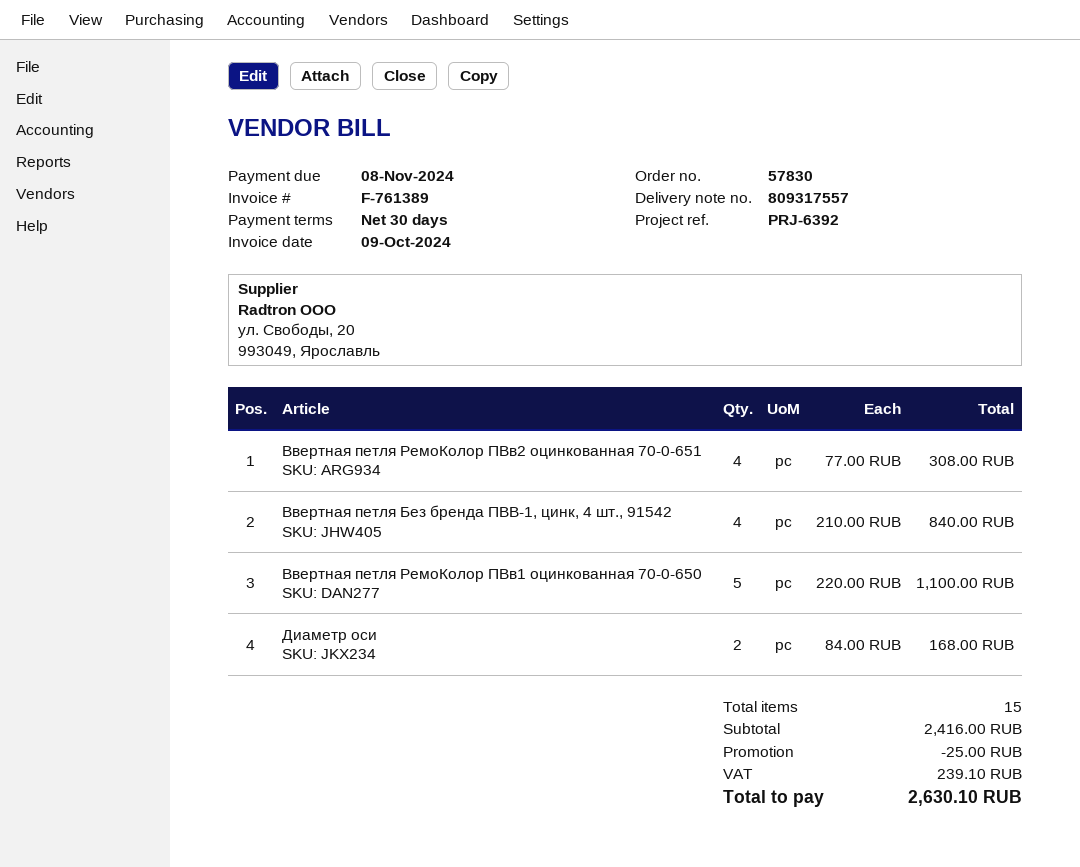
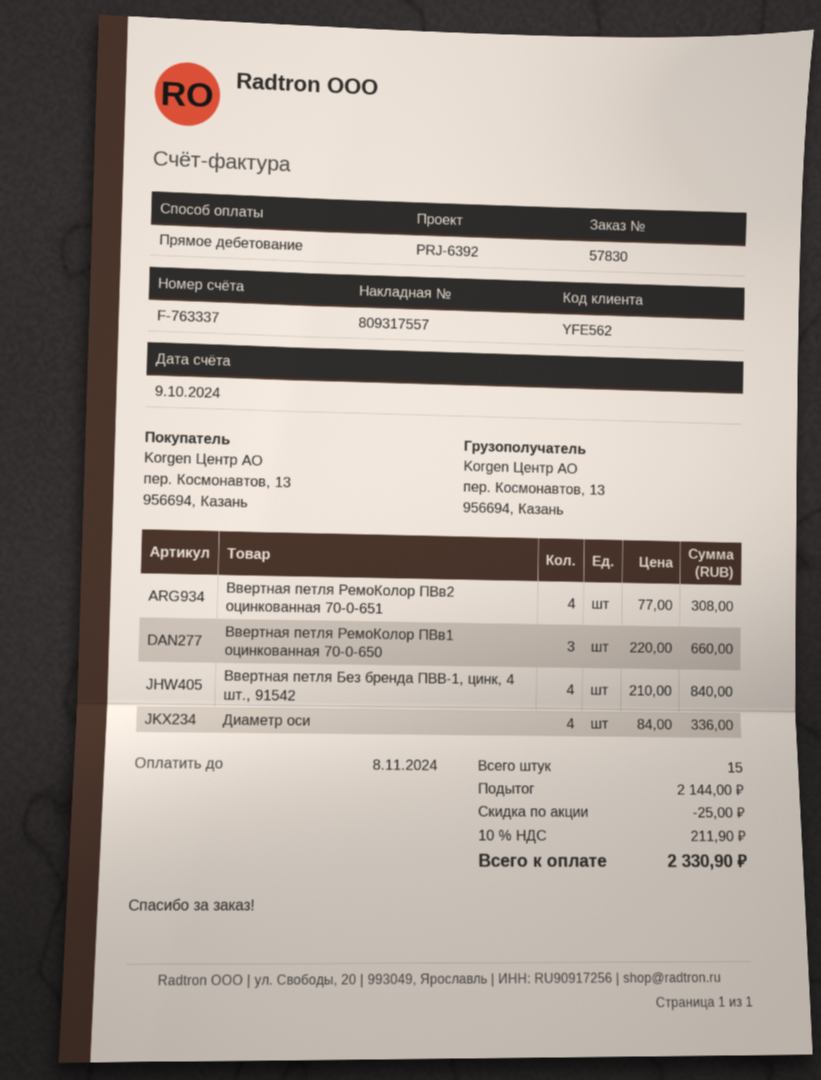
invoice number: F-761389 -> F-763337
Ввертная петля РемоКолор ПВв1 оцинкованная 70-0-650: 5 x 220.00 = 1100.00 -> 3 x 220.00 = 660.00
Диаметр оси: 2 x 84.00 = 168.00 -> 4 x 84.00 = 336.00
subtotal: 2416.00 -> 2144.00
tax: 239.10 -> 211.90
total: 2630.10 -> 2330.90

